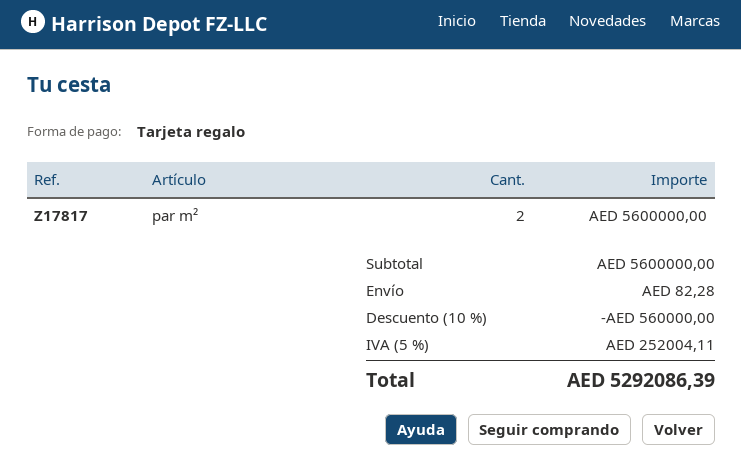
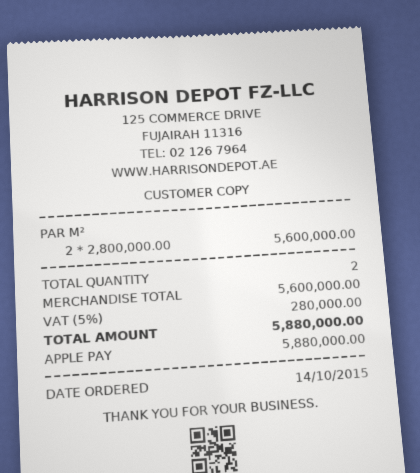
payment method: gift card -> Apple Pay
discount: 10% = 560000.00 -> none
shipping: 82.28 -> none
tax: 5% = 252004.11 -> 5% = 280000.00
total: 5292086.39 -> 5880000.00

